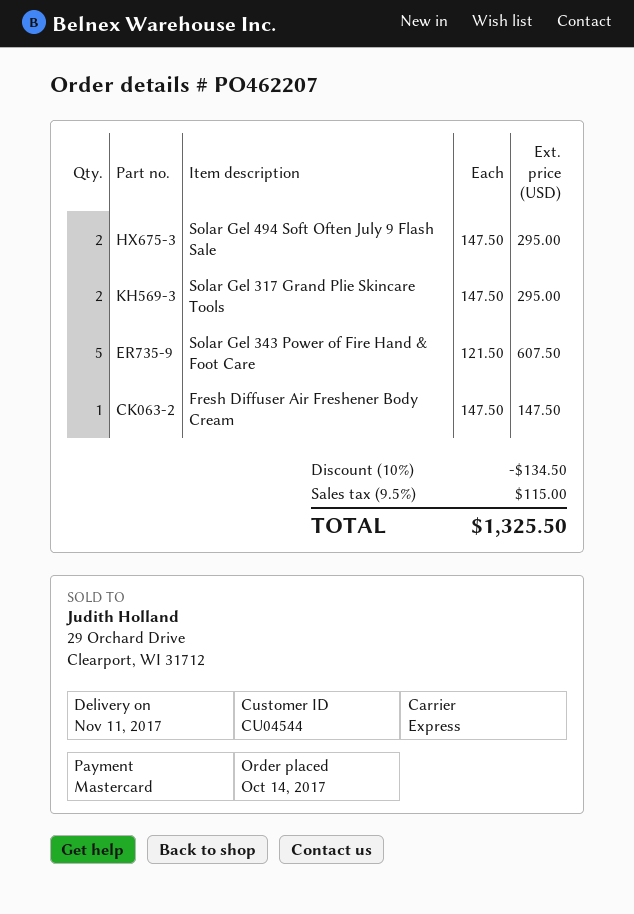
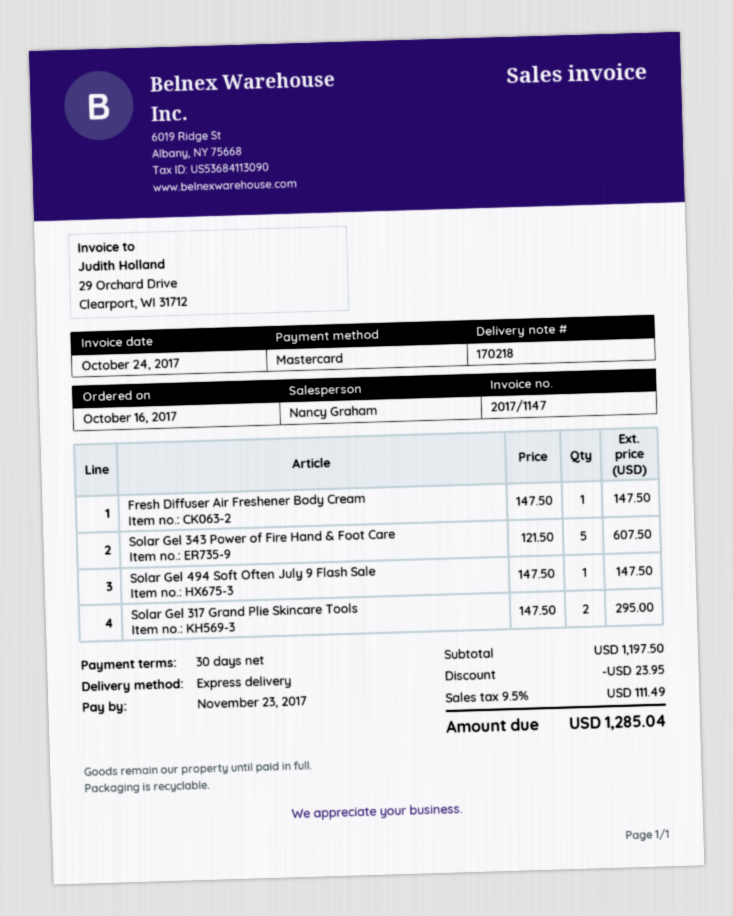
order date: 2017-10-14 -> 2017-10-16
Solar Gel 494 Soft Often July 9 Flash Sale: 2 x 147.50 = 295.00 -> 1 x 147.50 = 147.50
discount: 134.50 -> 23.95
tax: 9.5% = 115.00 -> 9.5% = 111.49
total: 1325.50 -> 1285.04

